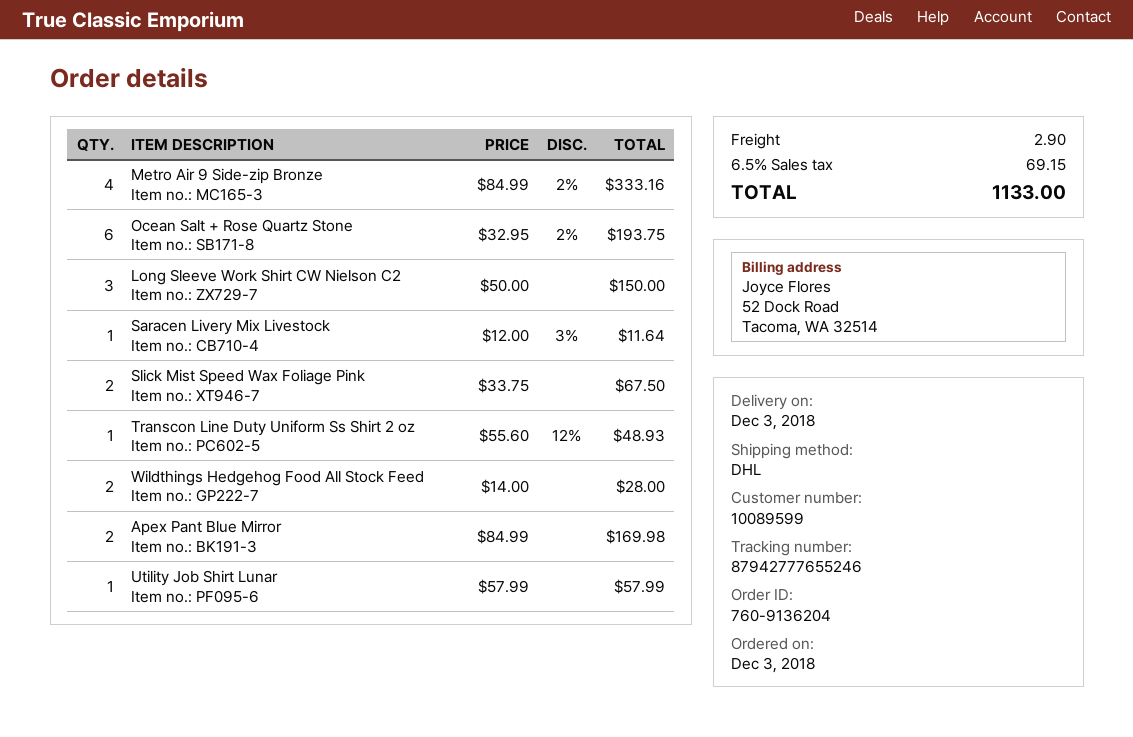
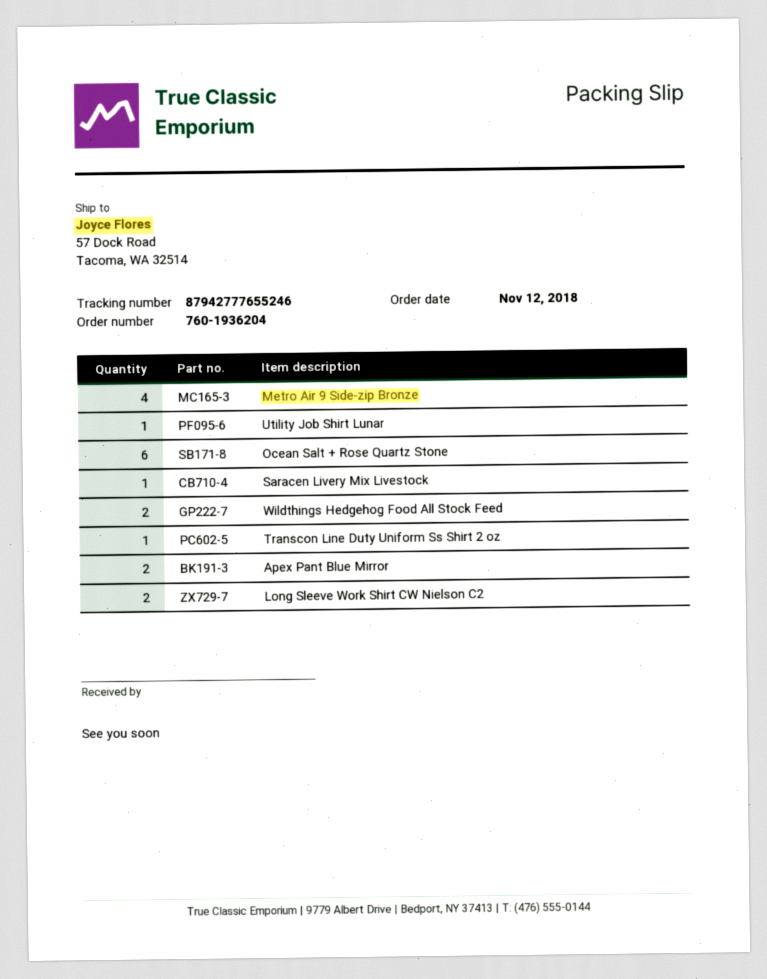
order number: 760-9136204 -> 760-1936204
order date: 2018-12-03 -> 2018-11-12
Long Sleeve Work Shirt CW Nielson C2: 3 -> 2
Slick Mist Speed Wax Foliage Pink: 2 -> none

